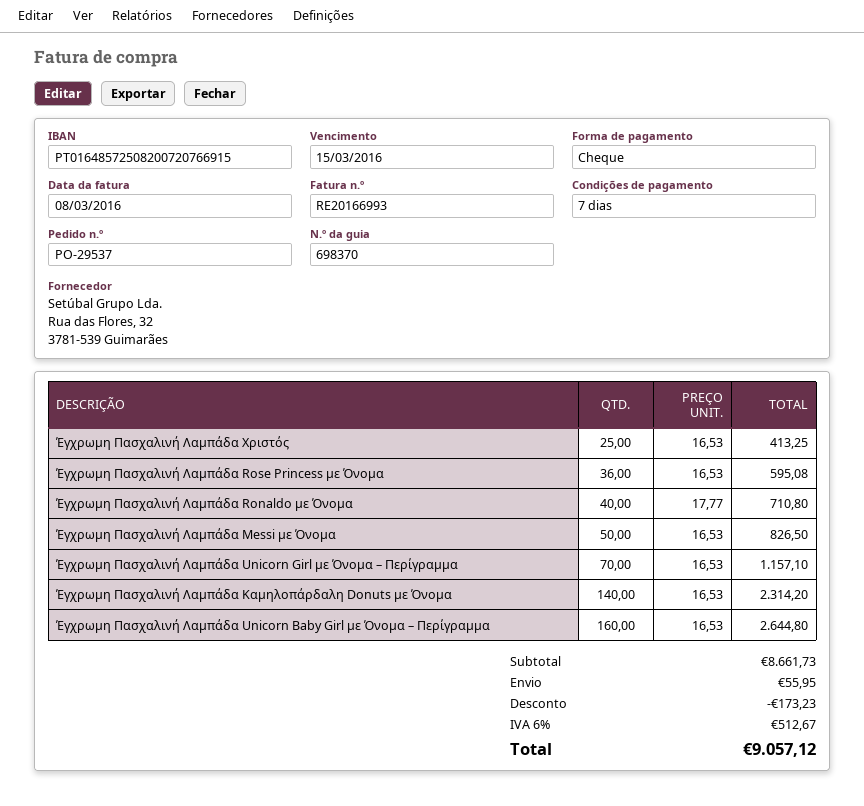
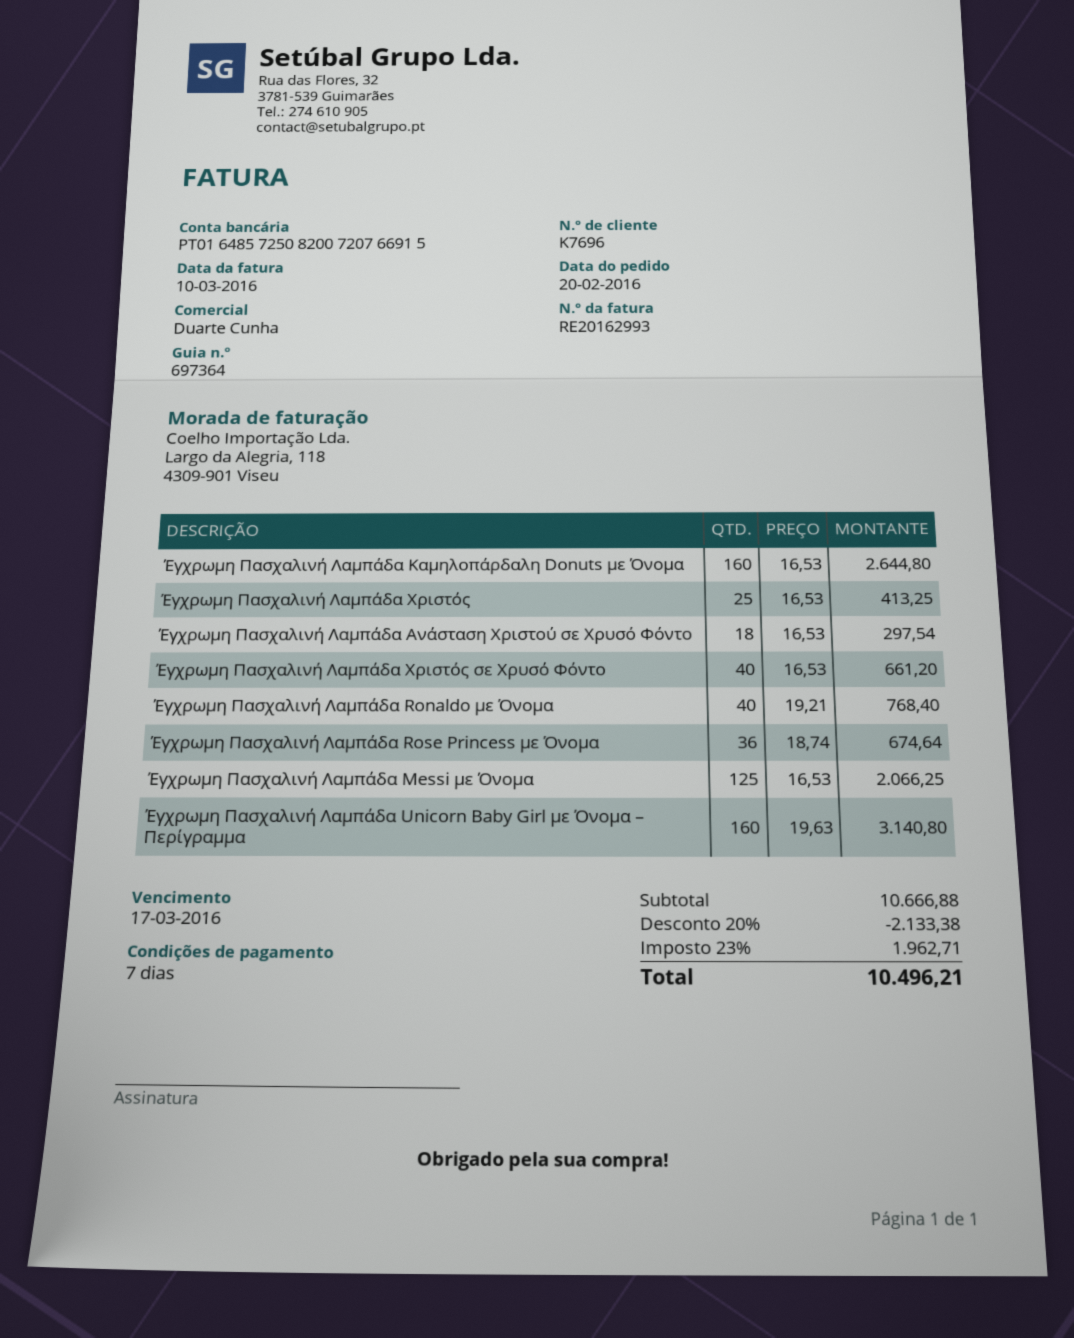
delivery note number: 698370 -> 697364
invoice number: RE20166993 -> RE20162993
invoice date: 2016-03-08 -> 2016-03-10
due date: 2016-03-15 -> 2016-03-17
Έγχρωμη Πασχαλινή Λαμπάδα Rose Princess με Όνομα: 36 x 16.53 = 595.08 -> 36 x 18.74 = 674.64
Έγχρωμη Πασχαλινή Λαμπάδα Ronaldo με Όνομα: 40 x 17.77 = 710.80 -> 40 x 19.21 = 768.40
Έγχρωμη Πασχαλινή Λαμπάδα Messi με Όνομα: 50 x 16.53 = 826.50 -> 125 x 16.53 = 2066.25
Έγχρωμη Πασχαλινή Λαμπάδα Unicorn Girl με Όνομα – Περίγραμμα: 70 x 16.53 = 1157.10 -> none
Έγχρωμη Πασχαλινή Λαμπάδα Καμηλοπάρδαλη Donuts με Όνομα: 140 x 16.53 = 2314.20 -> 160 x 16.53 = 2644.80
Έγχρωμη Πασχαλινή Λαμπάδα Unicorn Baby Girl με Όνομα – Περίγραμμα: 160 x 16.53 = 2644.80 -> 160 x 19.63 = 3140.80
Έγχρωμη Πασχαλινή Λαμπάδα Ανάσταση Χριστού σε Χρυσό Φόντο: none -> 18 x 16.53 = 297.54
Έγχρωμη Πασχαλινή Λαμπάδα Χριστός σε Χρυσό Φόντο: none -> 40 x 16.53 = 661.20
subtotal: 8661.73 -> 10666.88
discount: 173.23 -> 2133.38
shipping: 55.95 -> none
tax: 6% = 512.67 -> 23% = 1962.71
total: 9057.12 -> 10496.21

